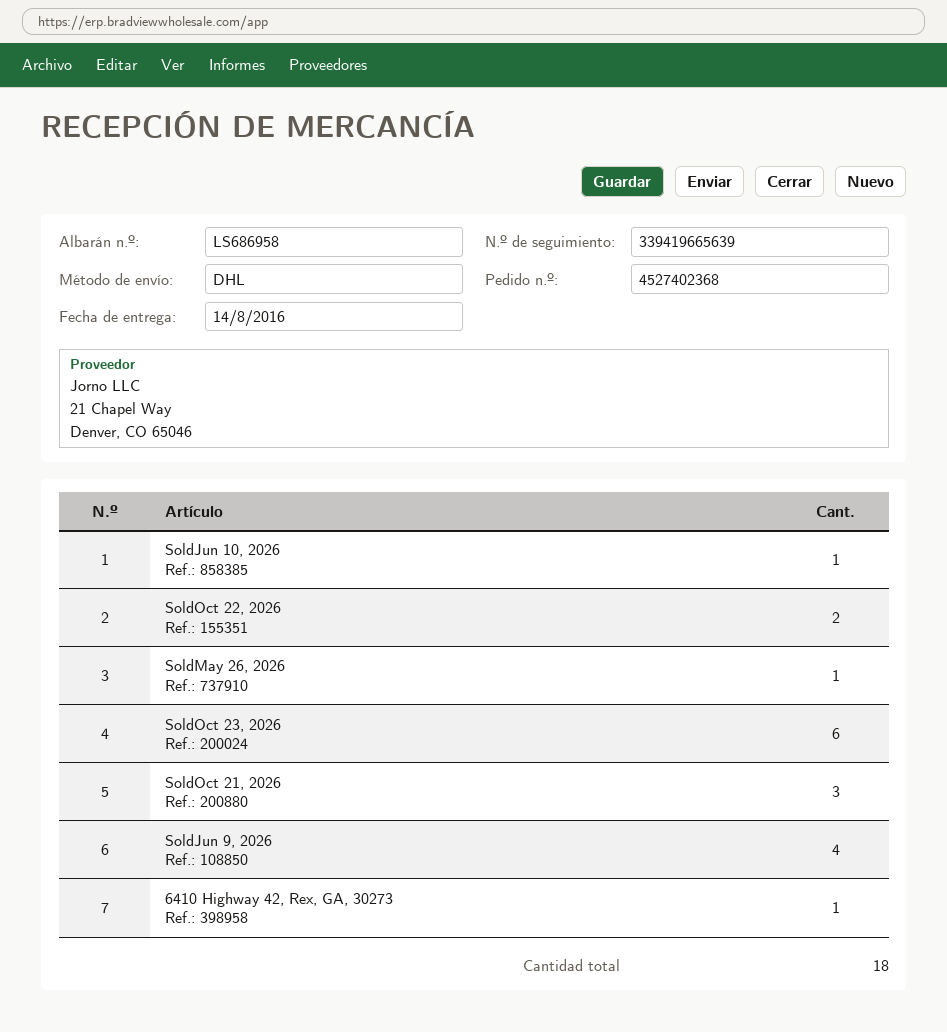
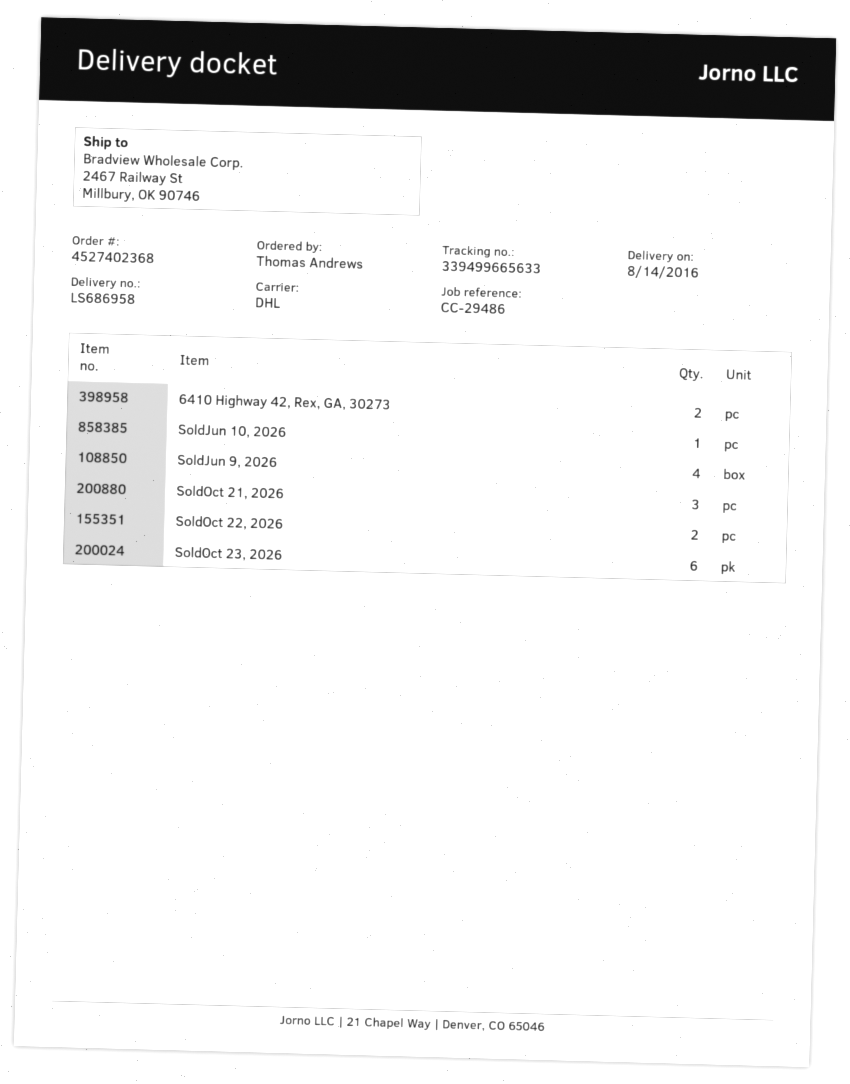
tracking number: 339419665639 -> 339499665633
SoldMay 26, 2026: 1 -> none
6410 Highway 42, Rex, GA, 30273: 1 -> 2

